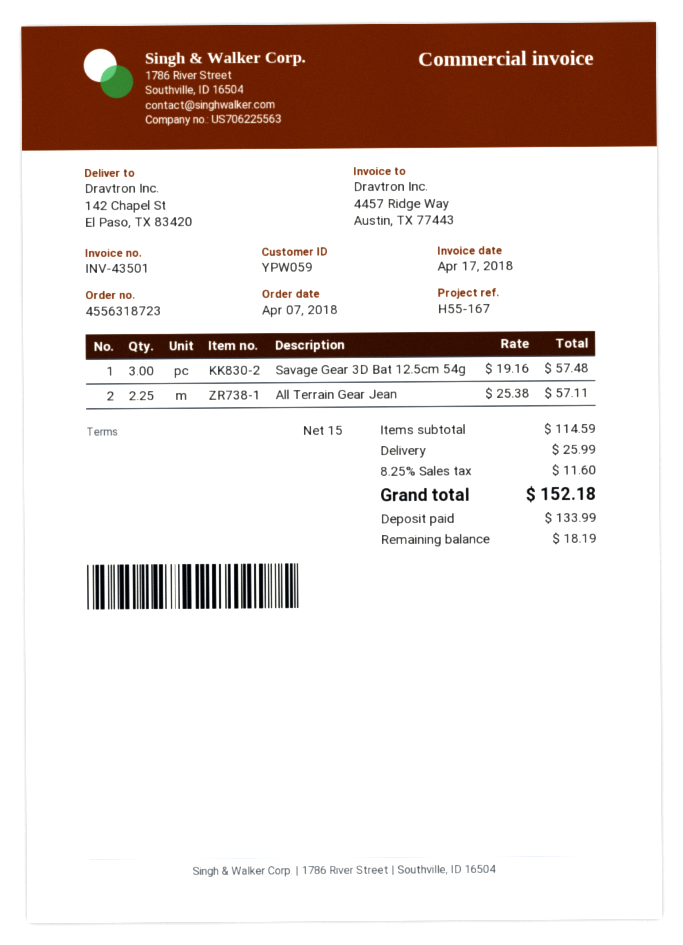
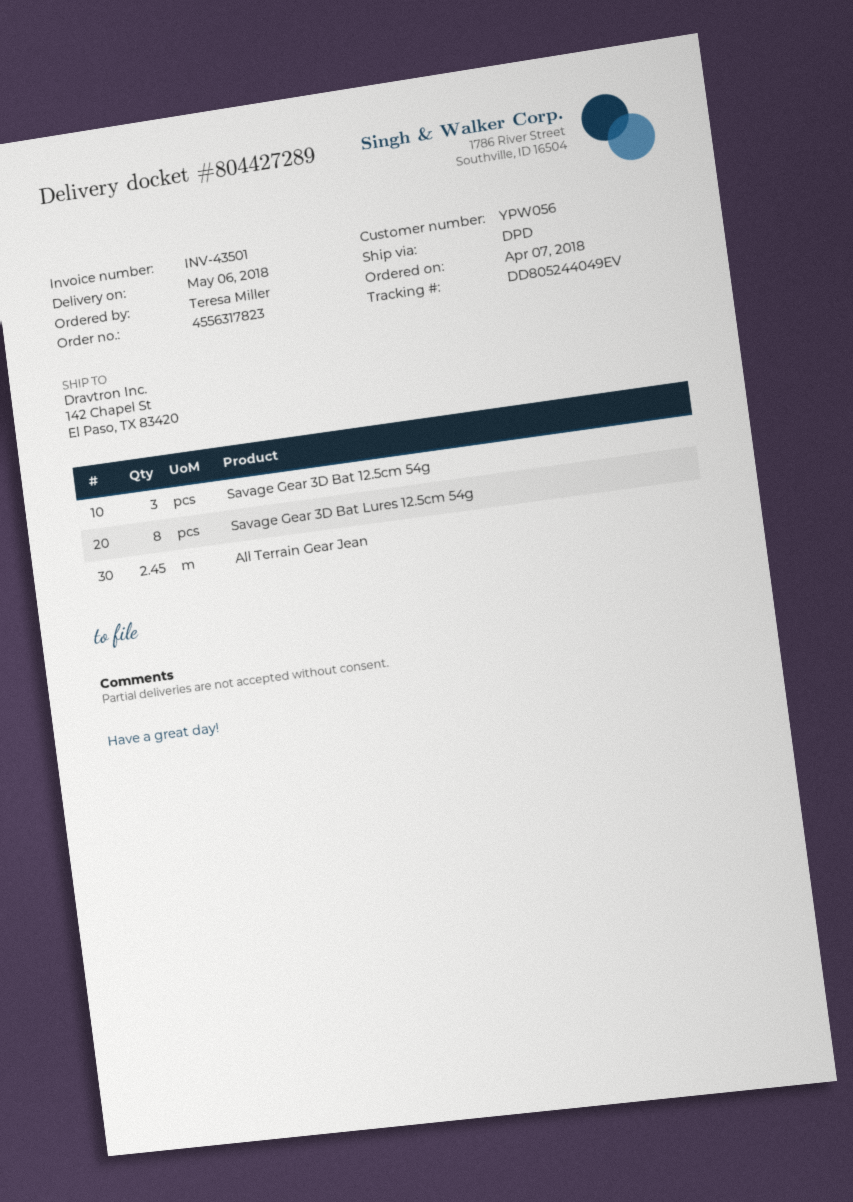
order number: 4556318723 -> 4556317823
customer number: YPW059 -> YPW056
All Terrain Gear Jean: 2.25 -> 2.45
Savage Gear 3D Bat Lures 12.5cm 54g: none -> 8

